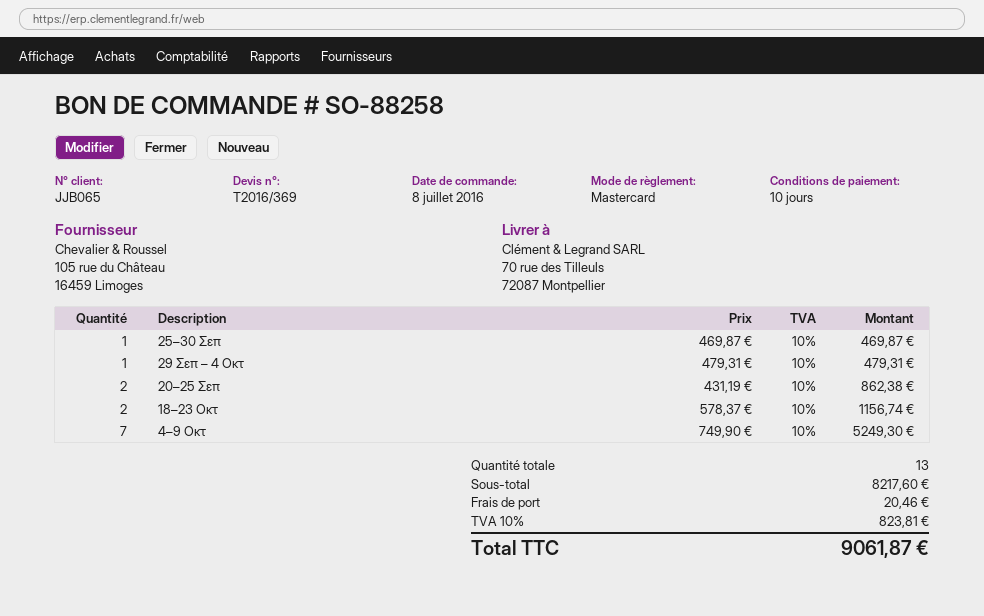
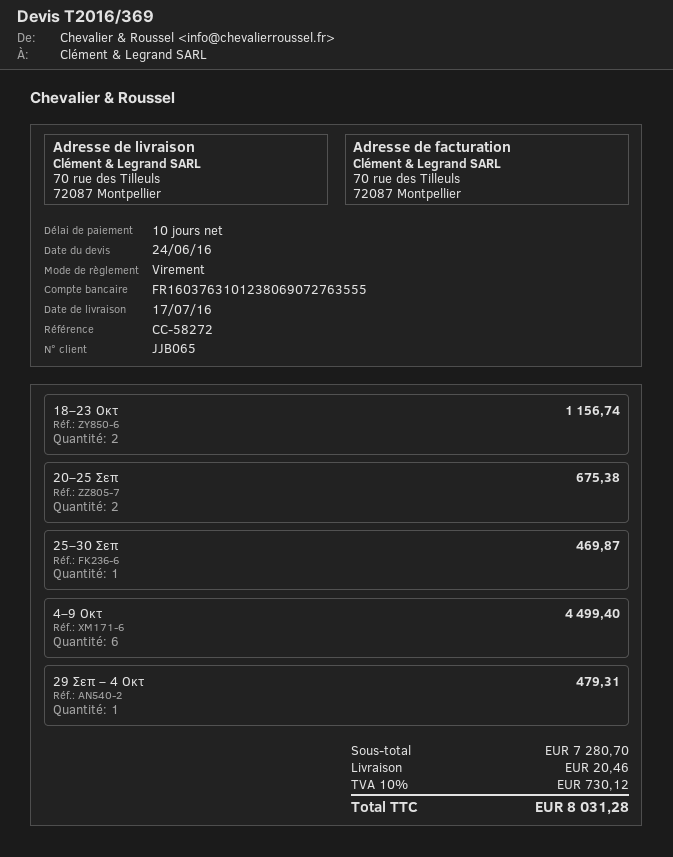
payment method: Mastercard -> bank transfer
20–25 Σεπ: 2 for 862.38 -> 2 for 675.38
4–9 Οκτ: 7 for 5249.30 -> 6 for 4499.40
subtotal: 8217.60 -> 7280.70
tax: 10% = 823.81 -> 10% = 730.12
total: 9061.87 -> 8031.28

